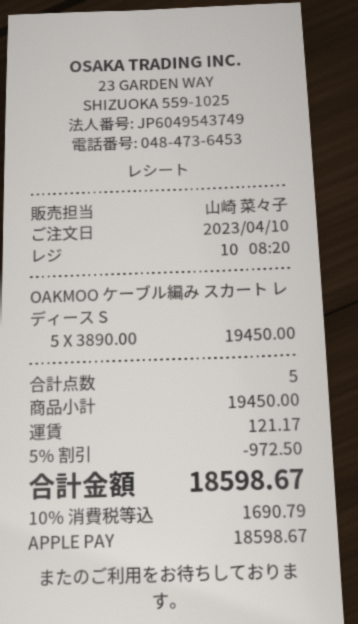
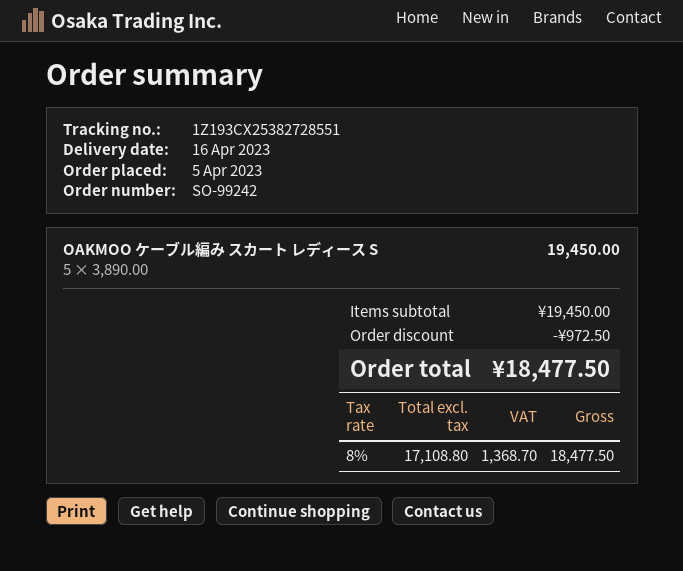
order date: 2023-04-10 -> 2023-04-05
shipping: 121.17 -> none
tax: 10% = 1690.79 -> 8% = 1368.70
total: 18598.67 -> 18477.50

